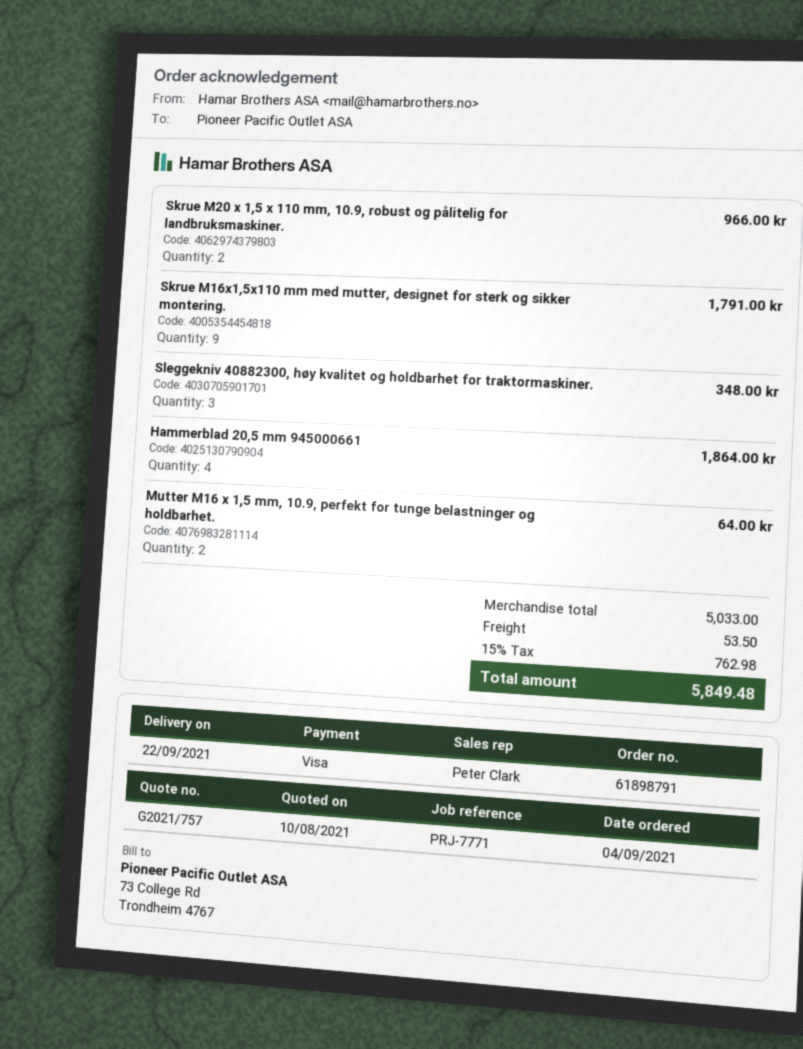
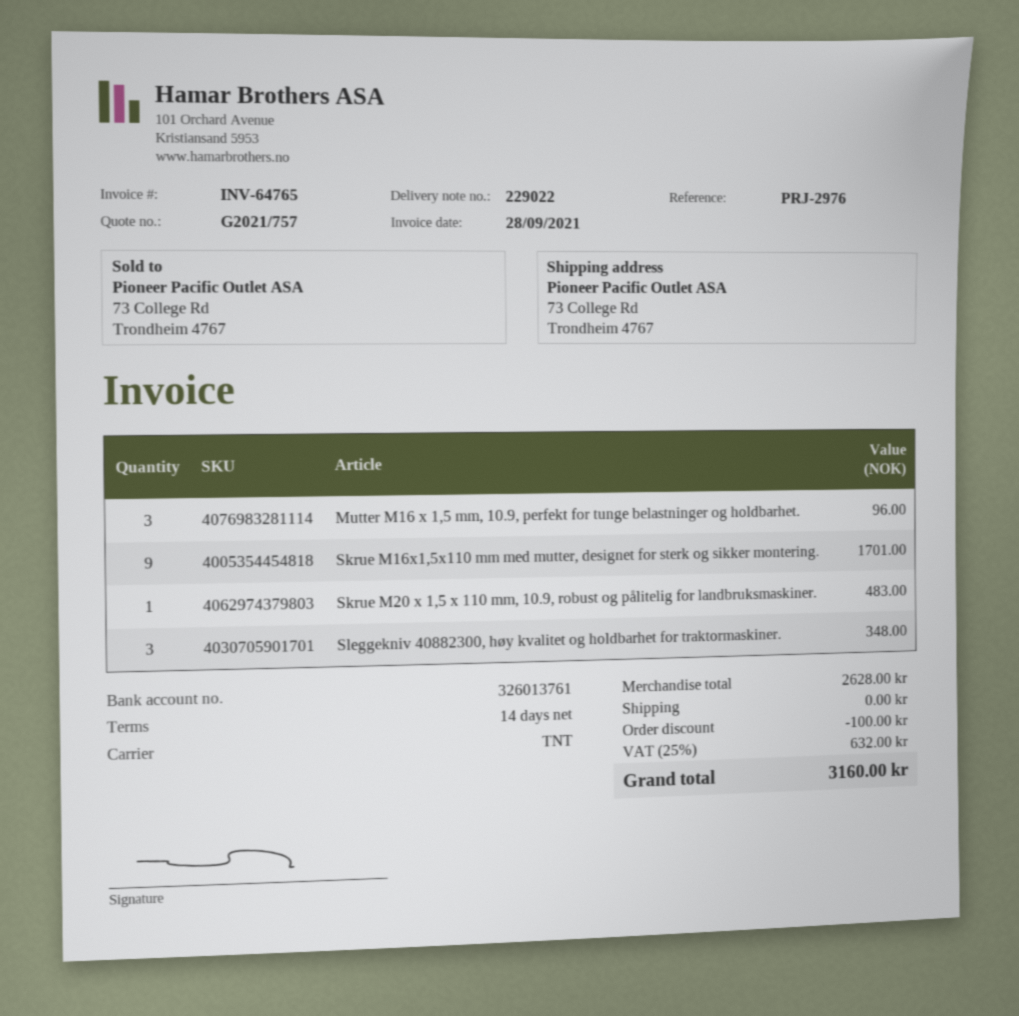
reference: PRJ-7771 -> PRJ-2976
Skrue M20 x 1,5 x 110 mm, 10.9, robust og pålitelig for landbruksmaskiner.: 2 for 966.00 -> 1 for 483.00
Skrue M16x1,5x110 mm med mutter, designet for sterk og sikker montering.: 9 for 1791.00 -> 9 for 1701.00
Hammerblad 20,5 mm 945000661: 4 for 1864.00 -> none
Mutter M16 x 1,5 mm, 10.9, perfekt for tunge belastninger og holdbarhet.: 2 for 64.00 -> 3 for 96.00
subtotal: 5033.00 -> 2628.00
discount: none -> 100.00
shipping: 53.50 -> 0.00
tax: 15% = 762.98 -> 25% = 632.00
total: 5849.48 -> 3160.00

